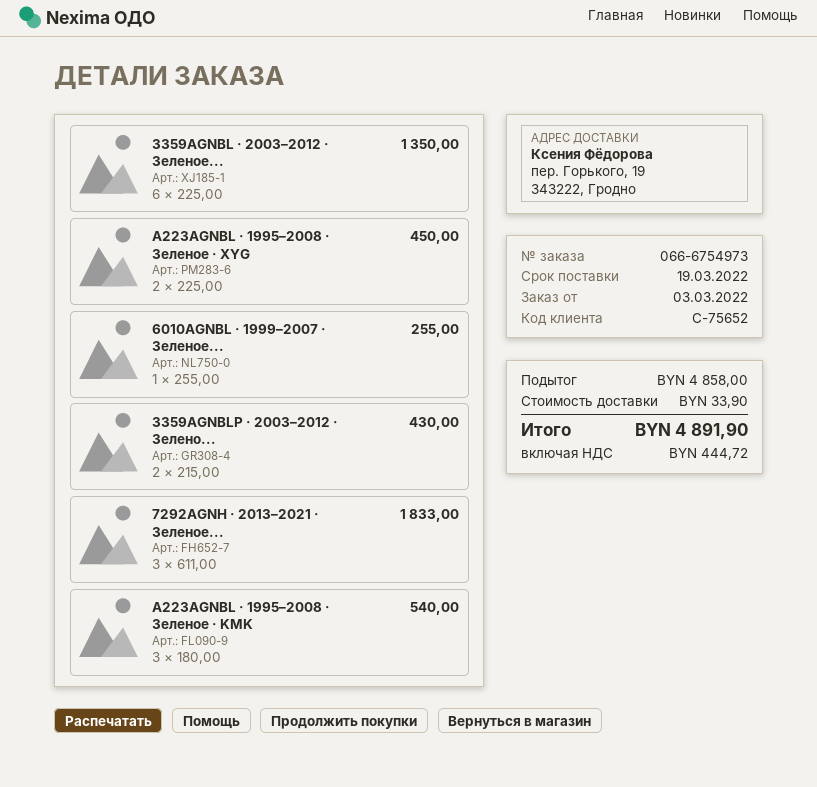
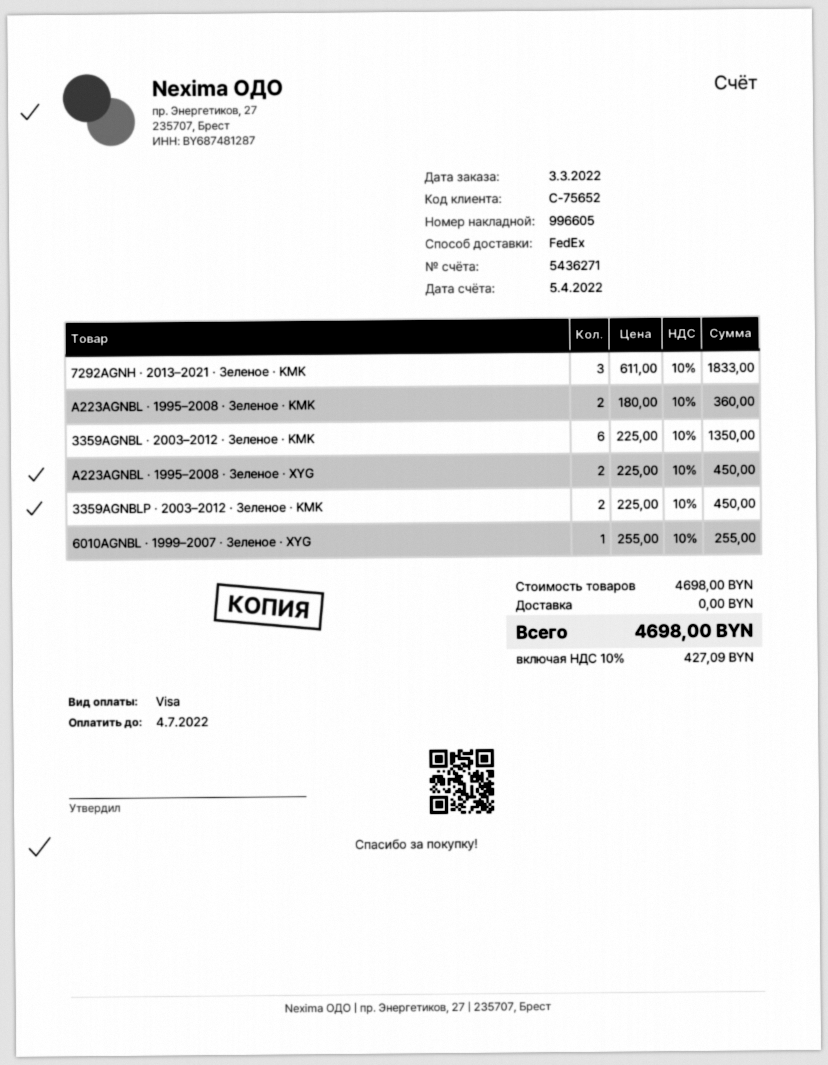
3359AGNBLP · 2003–2012 · Зелено...: 2 x 215.00 = 430.00 -> 2 x 225.00 = 450.00
A223AGNBL · 1995–2008 · Зеленое · KMK: 3 x 180.00 = 540.00 -> 2 x 180.00 = 360.00
subtotal: 4858.00 -> 4698.00
shipping: 33.90 -> 0.00
tax: 444.72 -> 427.09
total: 4891.90 -> 4698.00

